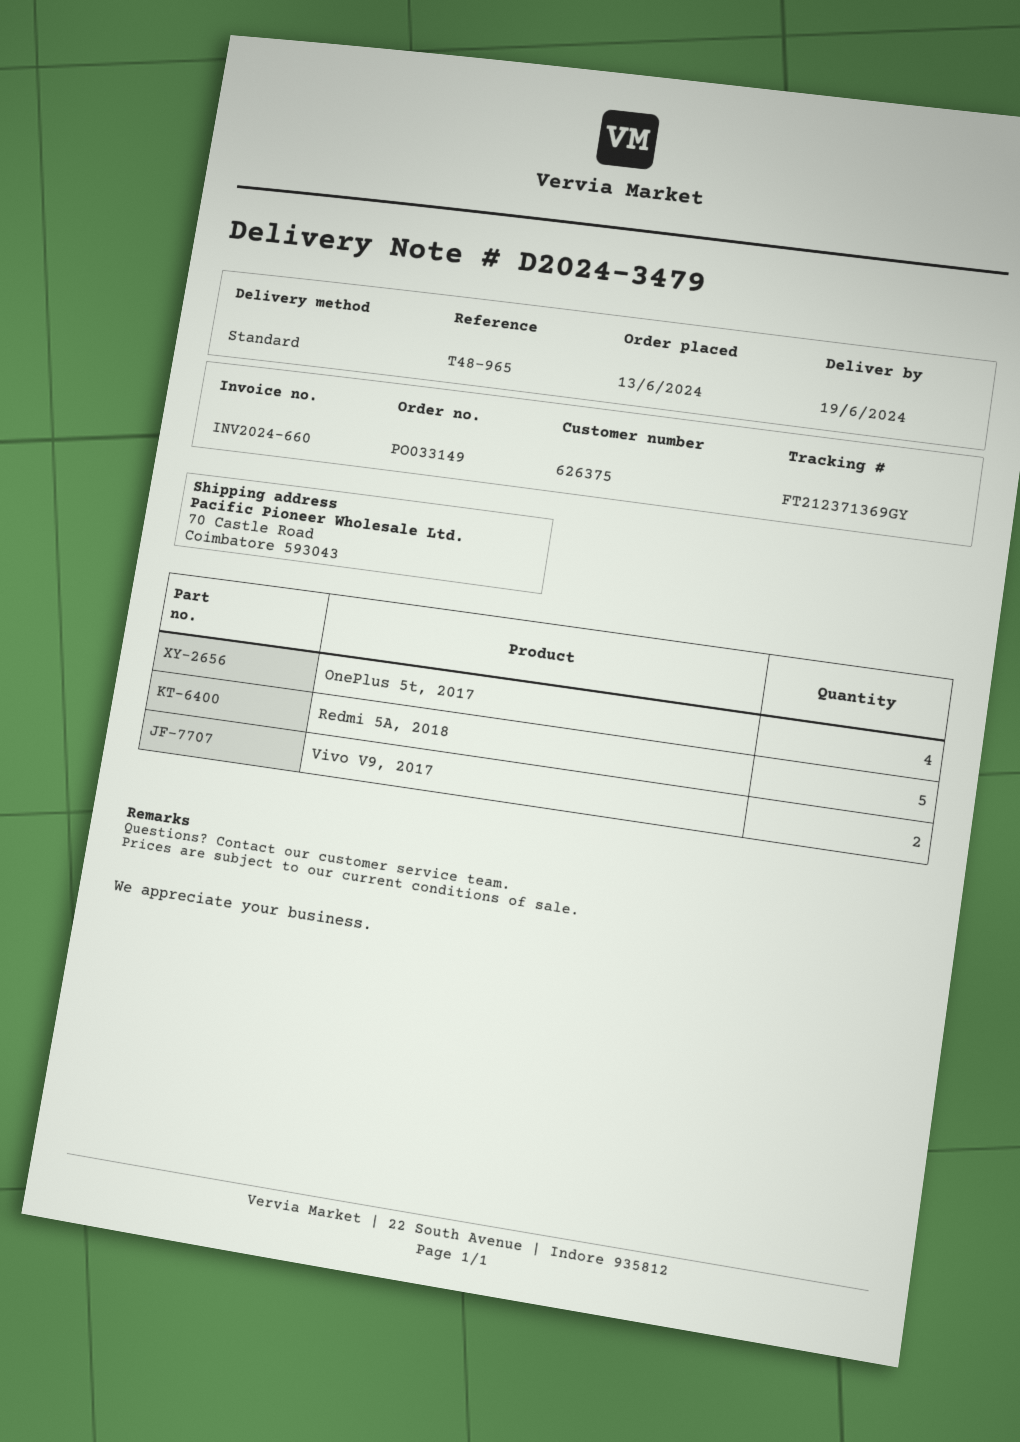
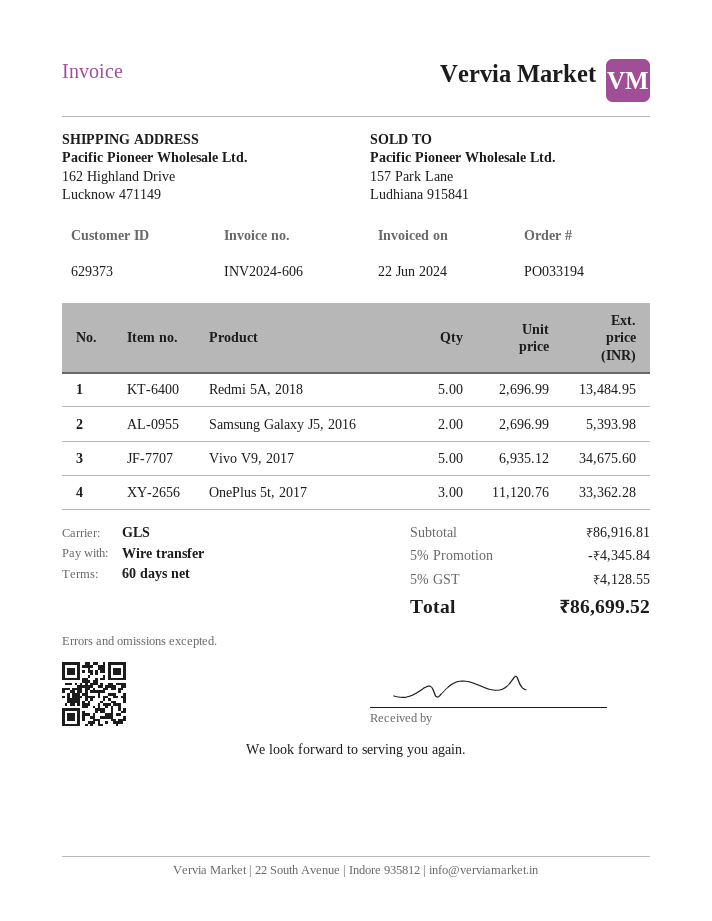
order number: PO033149 -> PO033194
invoice number: INV2024-660 -> INV2024-606
customer number: 626375 -> 629373
shipping method: standard -> GLS
ship to: 70 Castle Road, Coimbatore 593043 -> 162 Highland Drive, Lucknow 471149
OnePlus 5t, 2017: 4 -> 3
Vivo V9, 2017: 2 -> 5
Samsung Galaxy J5, 2016: none -> 2

